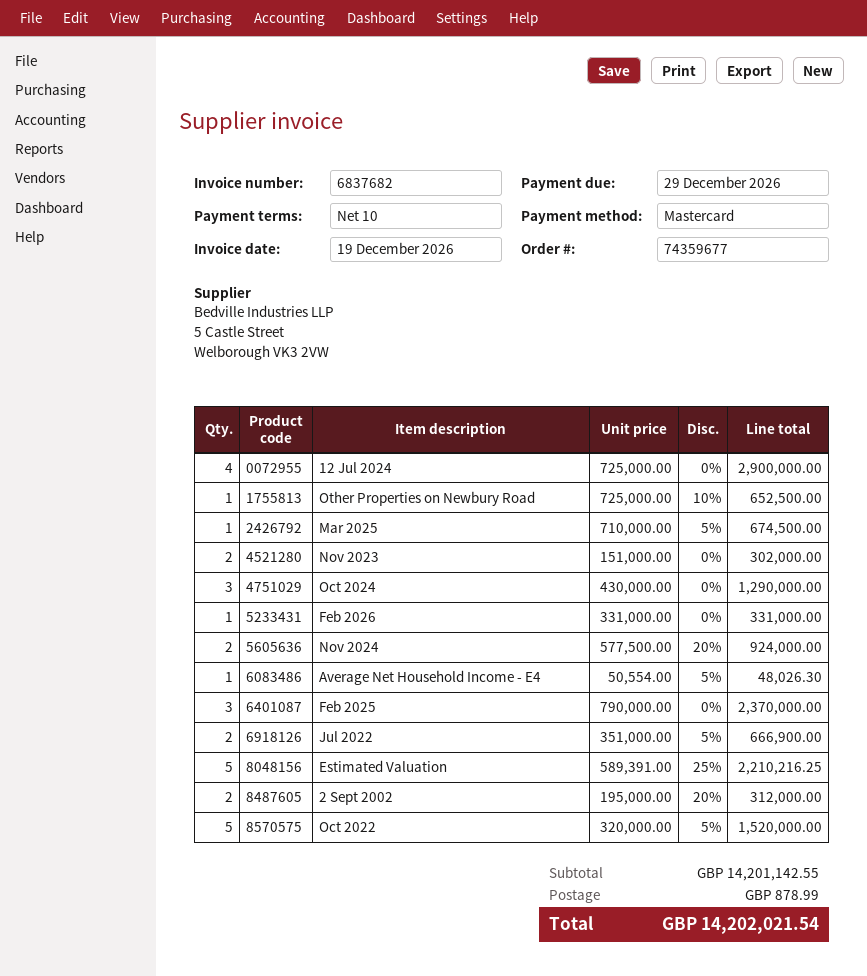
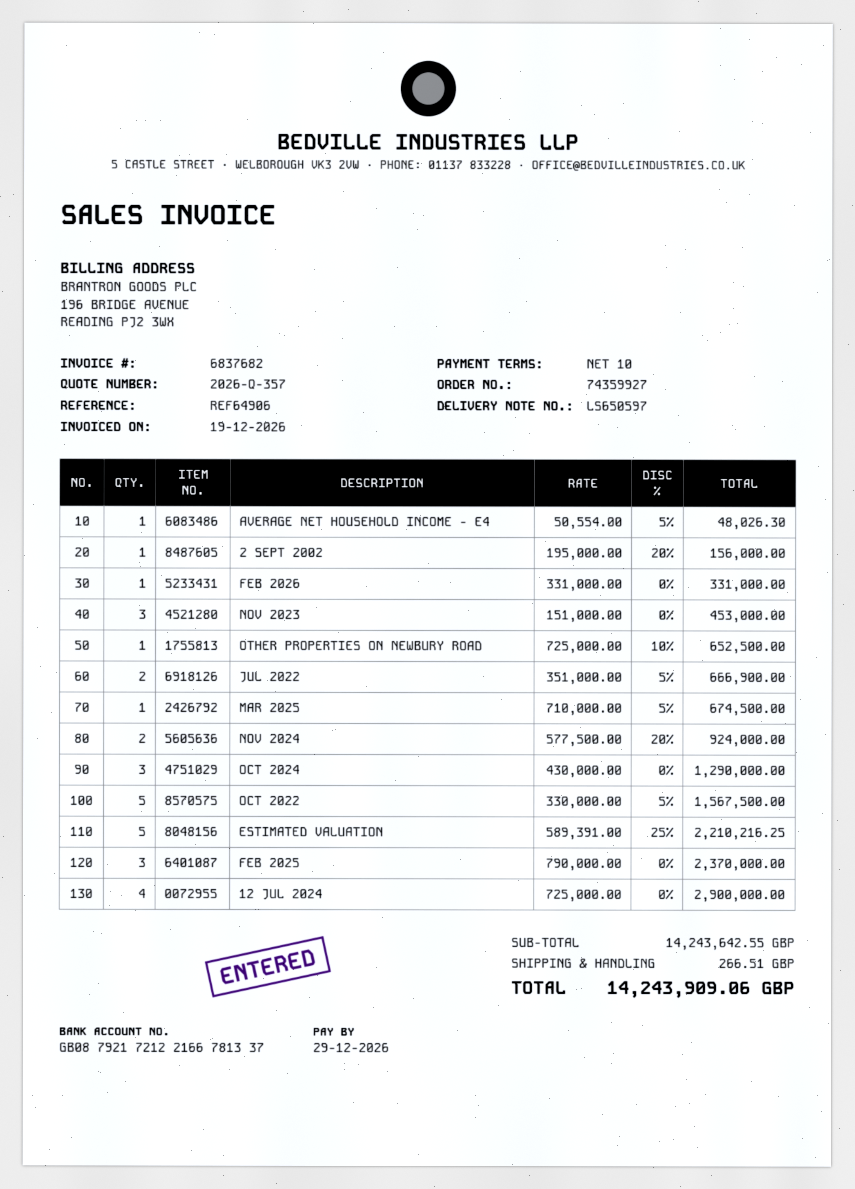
order number: 74359677 -> 74359927
Nov 2023: 2 x 151000.00 = 302000.00 -> 3 x 151000.00 = 453000.00
2 Sept 2002: 2 x 195000.00 - 20% = 312000.00 -> 1 x 195000.00 - 20% = 156000.00
Oct 2022: 5 x 320000.00 - 5% = 1520000.00 -> 5 x 330000.00 - 5% = 1567500.00
subtotal: 14201142.55 -> 14243642.55
shipping: 878.99 -> 266.51
total: 14202021.54 -> 14243909.06

